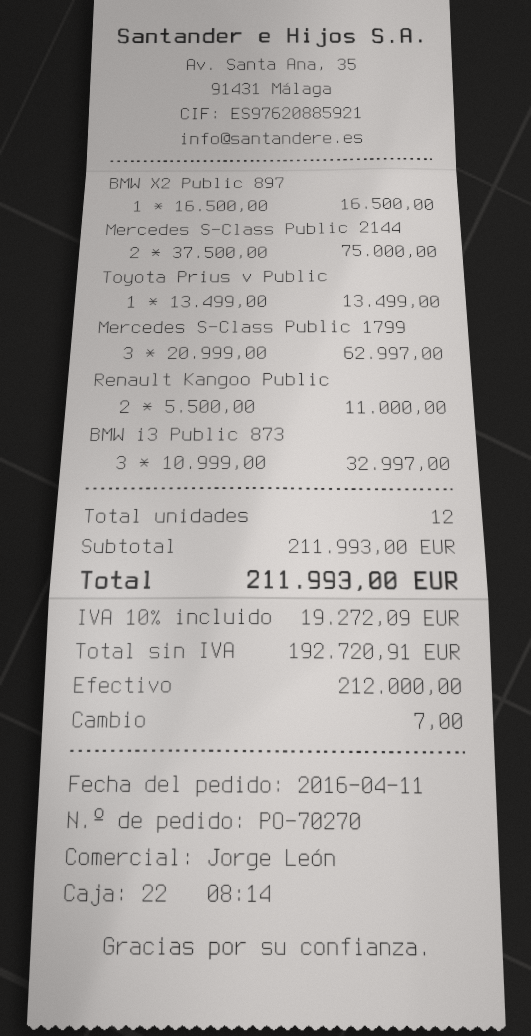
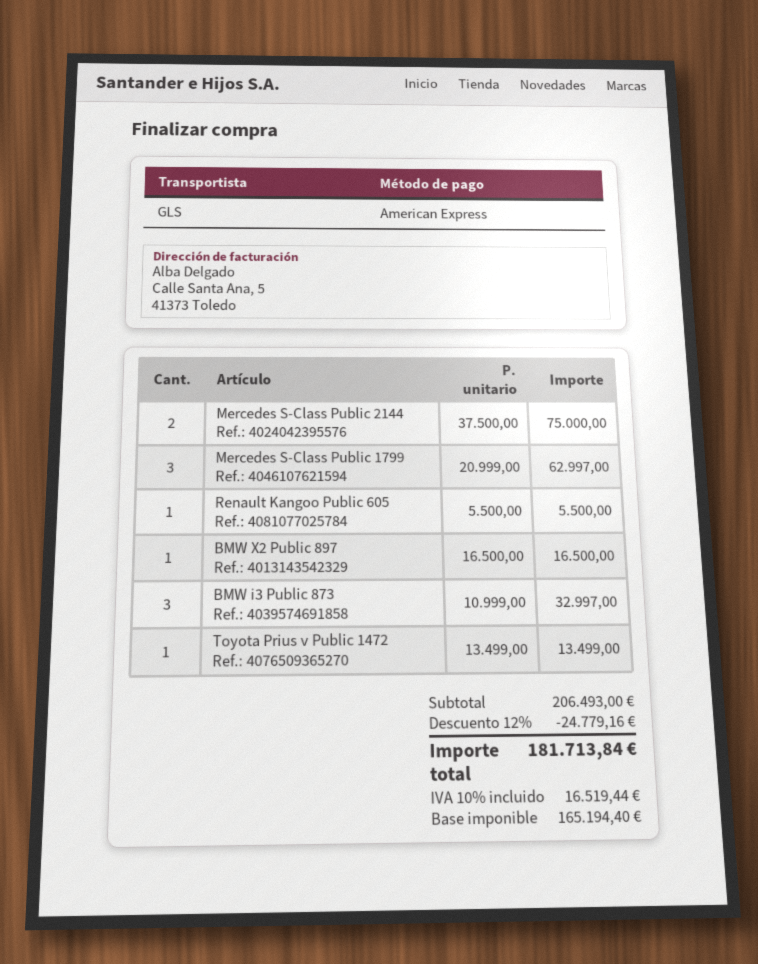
payment method: cash -> American Express
Renault Kangoo Public: 2 x 5500.00 = 11000.00 -> 1 x 5500.00 = 5500.00
subtotal: 211993.00 -> 206493.00
discount: none -> 12% = 24779.16
net: 192720.91 -> 165194.40
tax: 10% = 19272.09 -> 10% = 16519.44
total: 211993.00 -> 181713.84

